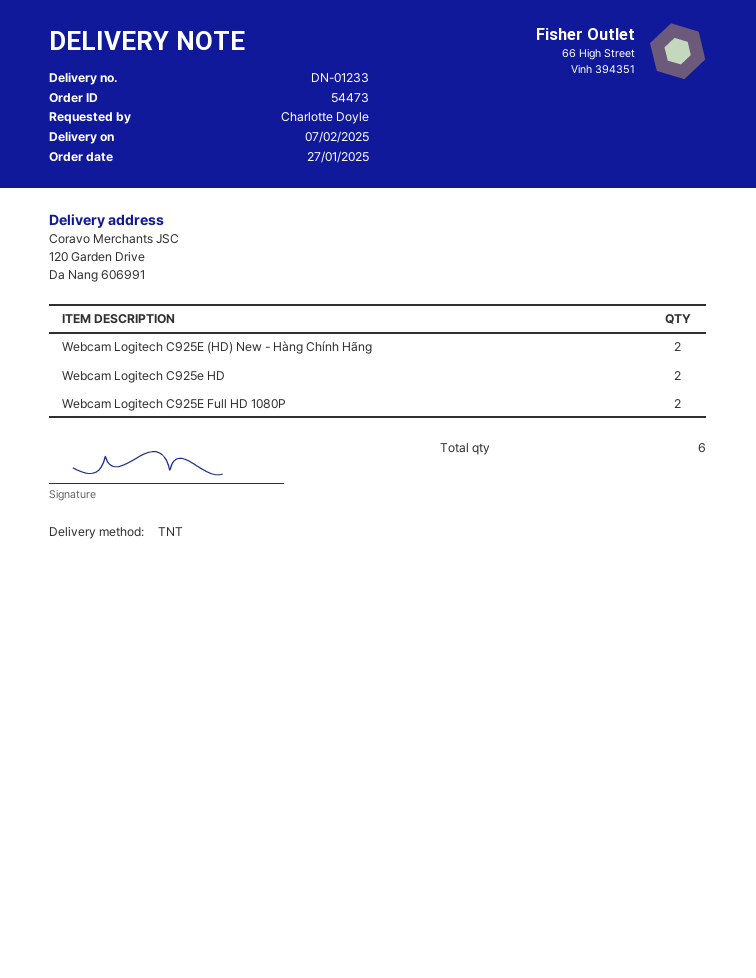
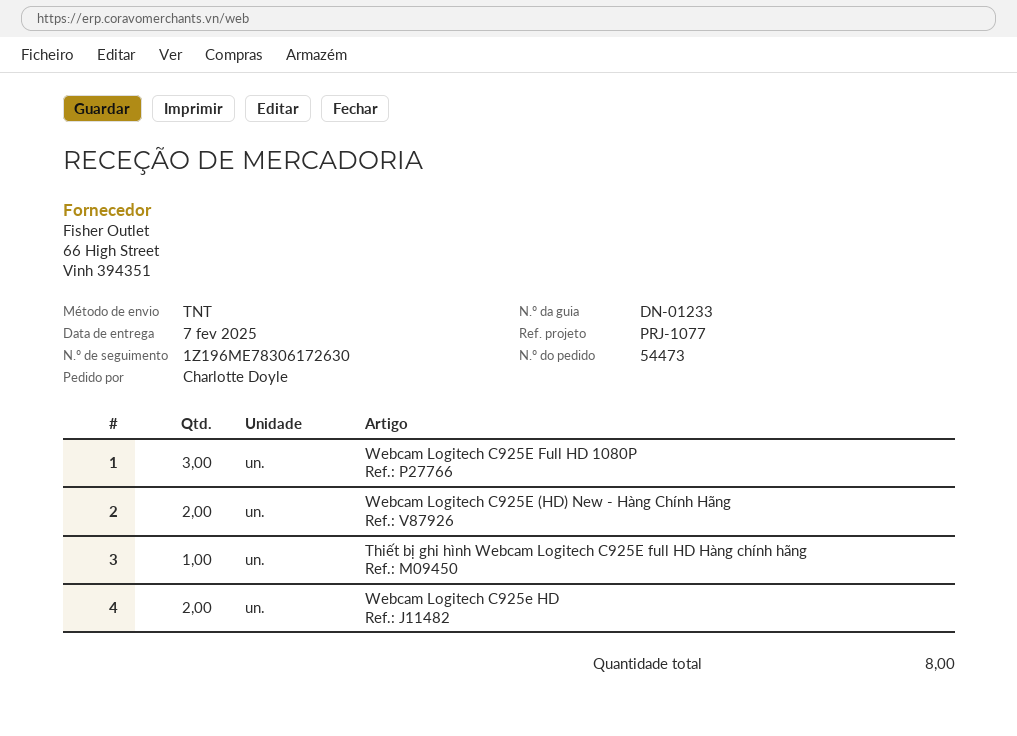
Webcam Logitech C925E Full HD 1080P: 2 -> 3
Thiết bị ghi hình Webcam Logitech C925E full HD Hàng chính hãng: none -> 1
total quantity: 6 -> 8

